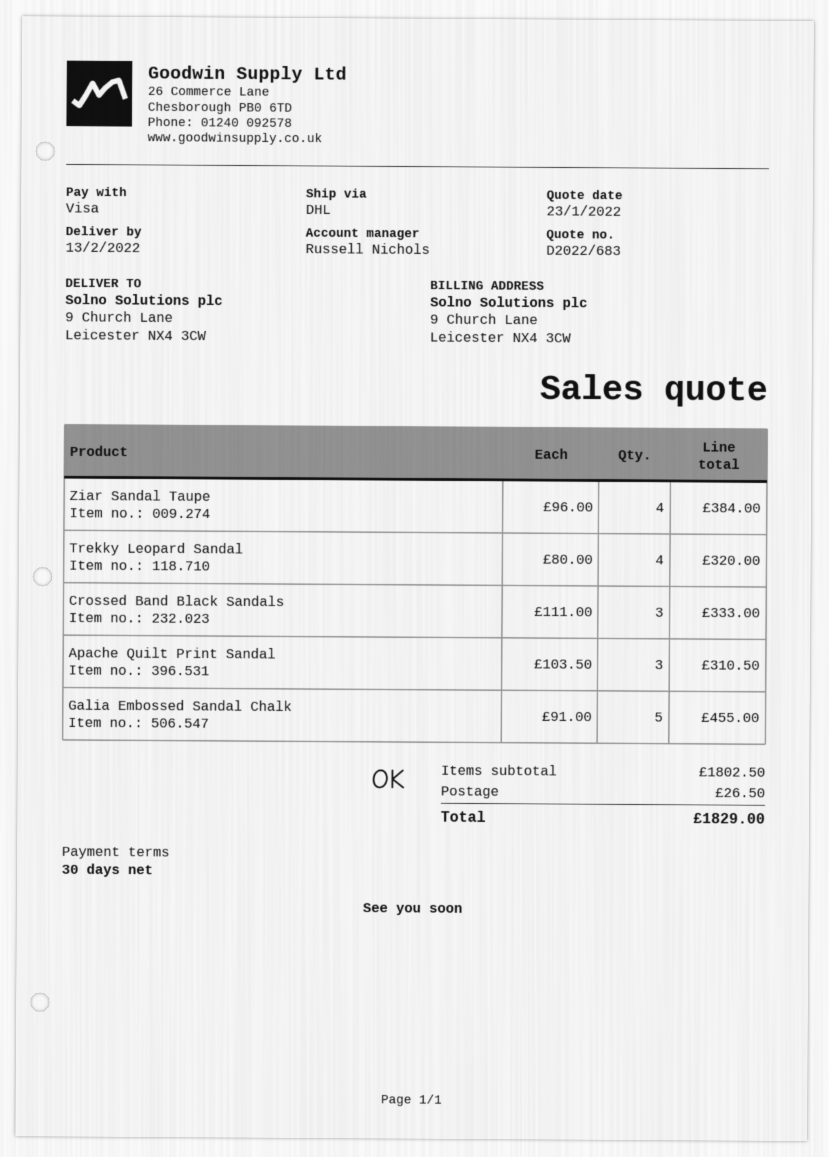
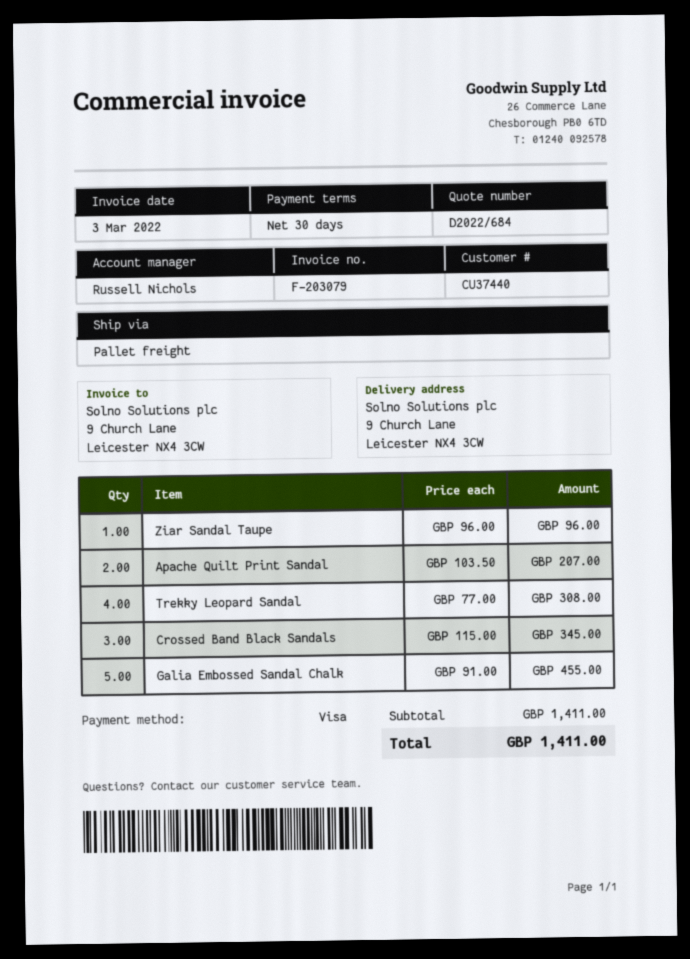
quote number: D2022/683 -> D2022/684
shipping method: DHL -> pallet freight
Ziar Sandal Taupe: 4 x 96.00 = 384.00 -> 1 x 96.00 = 96.00
Trekky Leopard Sandal: 4 x 80.00 = 320.00 -> 4 x 77.00 = 308.00
Crossed Band Black Sandals: 3 x 111.00 = 333.00 -> 3 x 115.00 = 345.00
Apache Quilt Print Sandal: 3 x 103.50 = 310.50 -> 2 x 103.50 = 207.00
subtotal: 1802.50 -> 1411.00
shipping: 26.50 -> none
total: 1829.00 -> 1411.00

